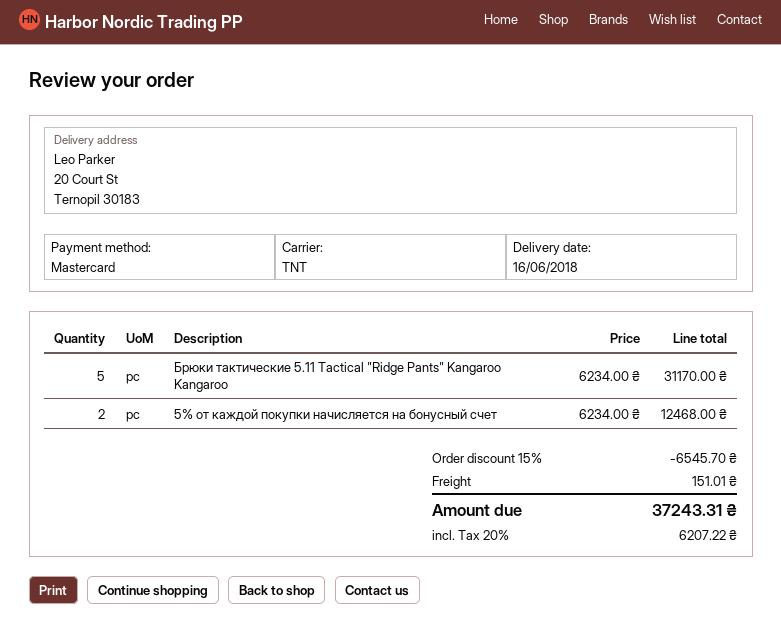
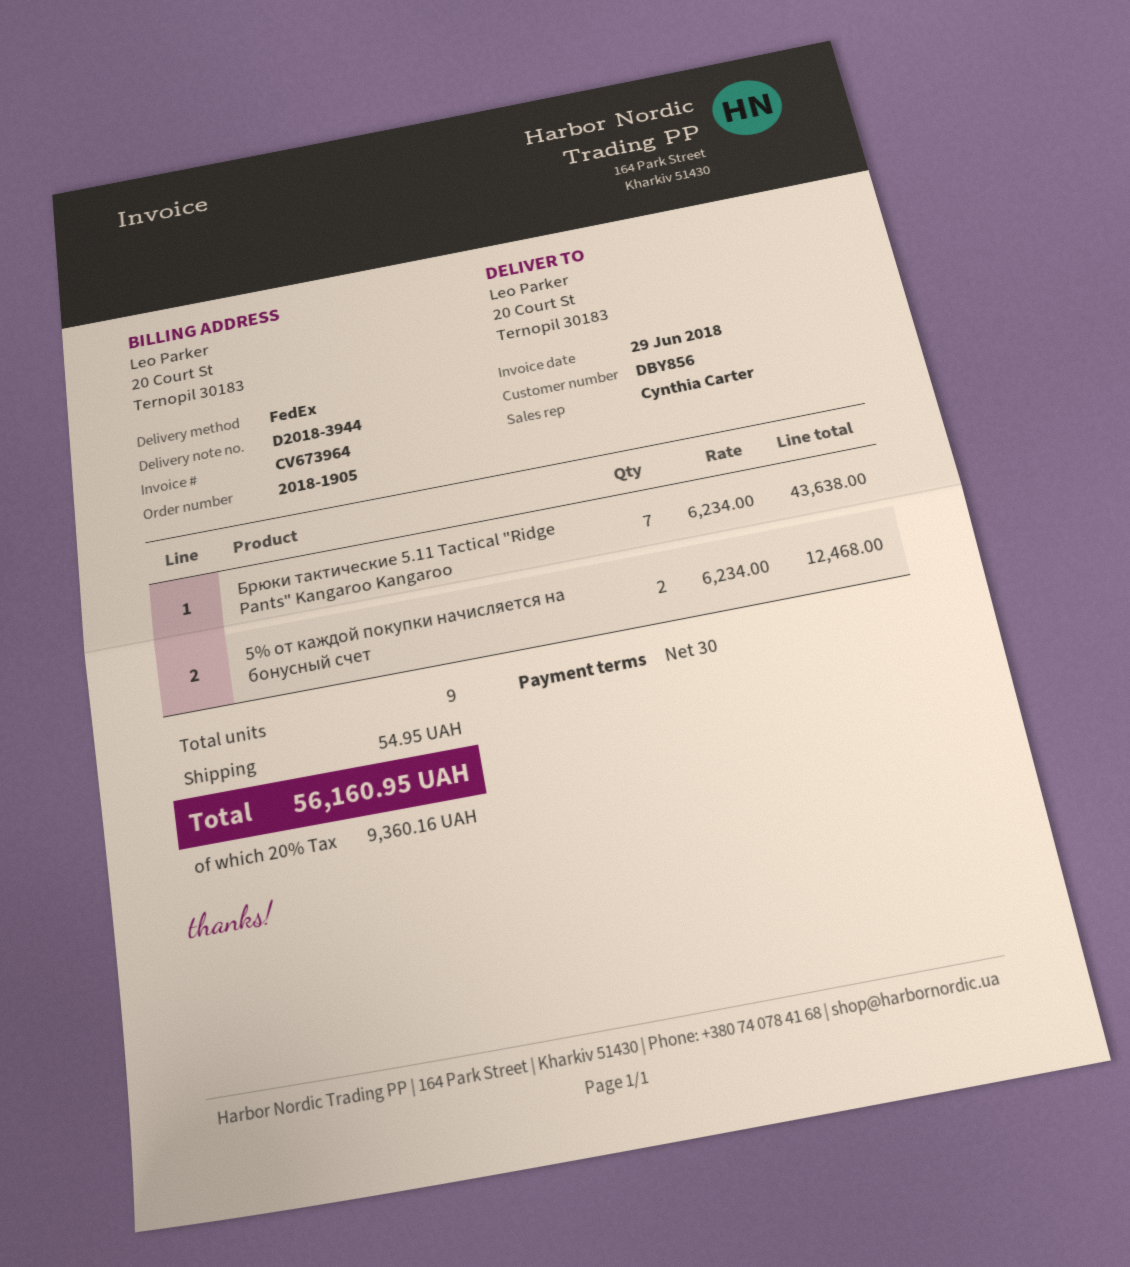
shipping method: TNT -> FedEx
Брюки тактические 5.11 Tactical "Ridge Pants" Kangaroo Kangaroo: 5 x 6234.00 = 31170.00 -> 7 x 6234.00 = 43638.00
discount: 15% = 6545.70 -> none
shipping: 151.01 -> 54.95
tax: 20% = 6207.22 -> 20% = 9360.16
total: 37243.31 -> 56160.95

